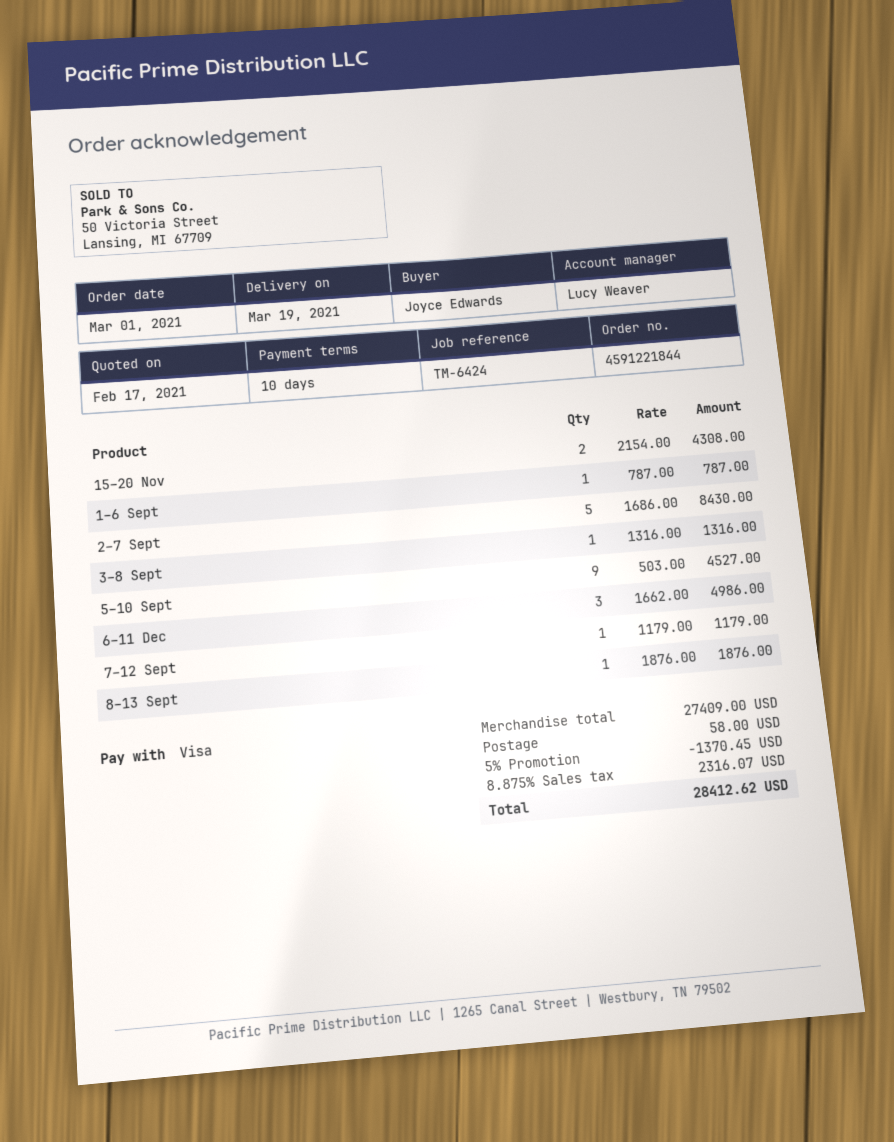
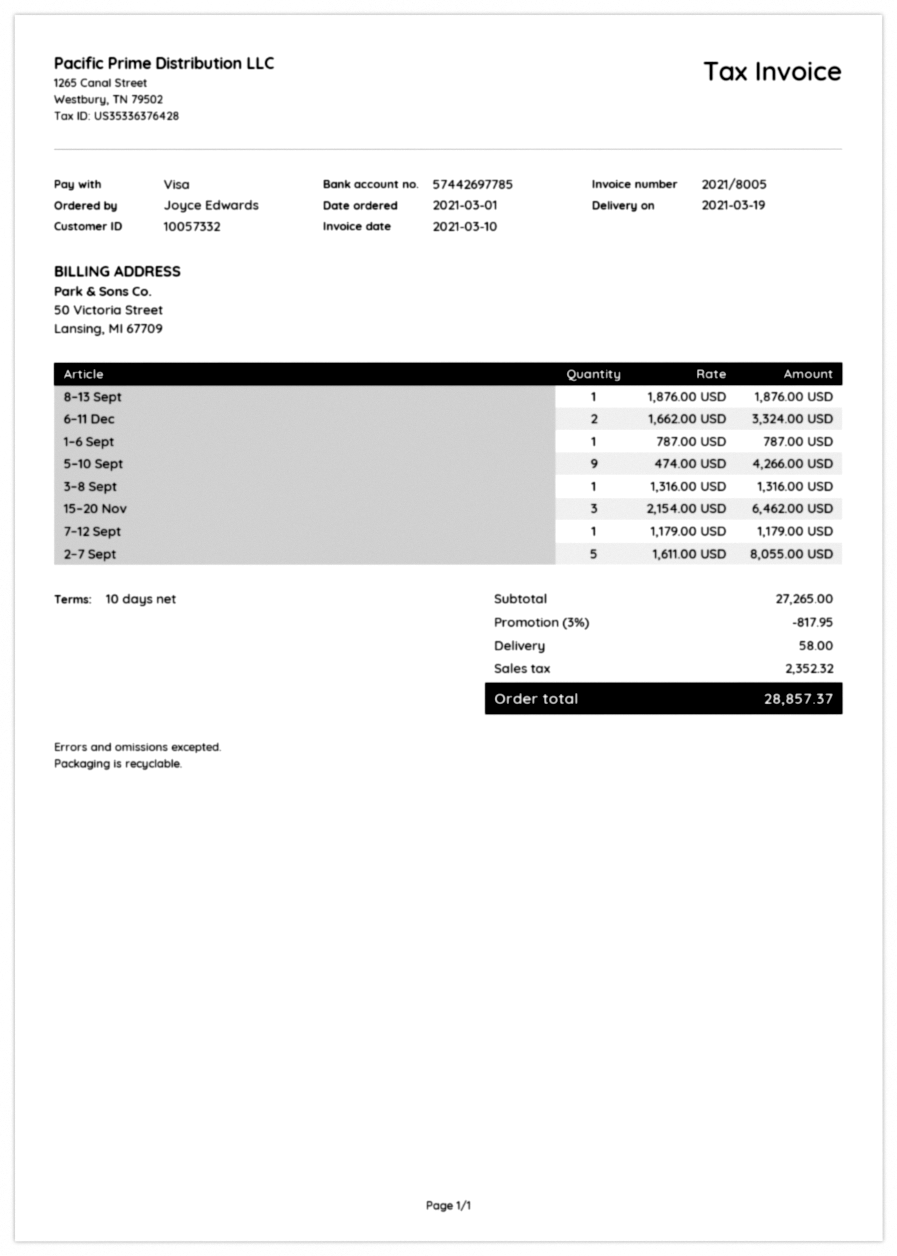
15–20 Nov: 2 x 2154.00 = 4308.00 -> 3 x 2154.00 = 6462.00
2–7 Sept: 5 x 1686.00 = 8430.00 -> 5 x 1611.00 = 8055.00
5–10 Sept: 9 x 503.00 = 4527.00 -> 9 x 474.00 = 4266.00
6–11 Dec: 3 x 1662.00 = 4986.00 -> 2 x 1662.00 = 3324.00
subtotal: 27409.00 -> 27265.00
discount: 5% = 1370.45 -> 3% = 817.95
tax: 2316.07 -> 2352.32
total: 28412.62 -> 28857.37

